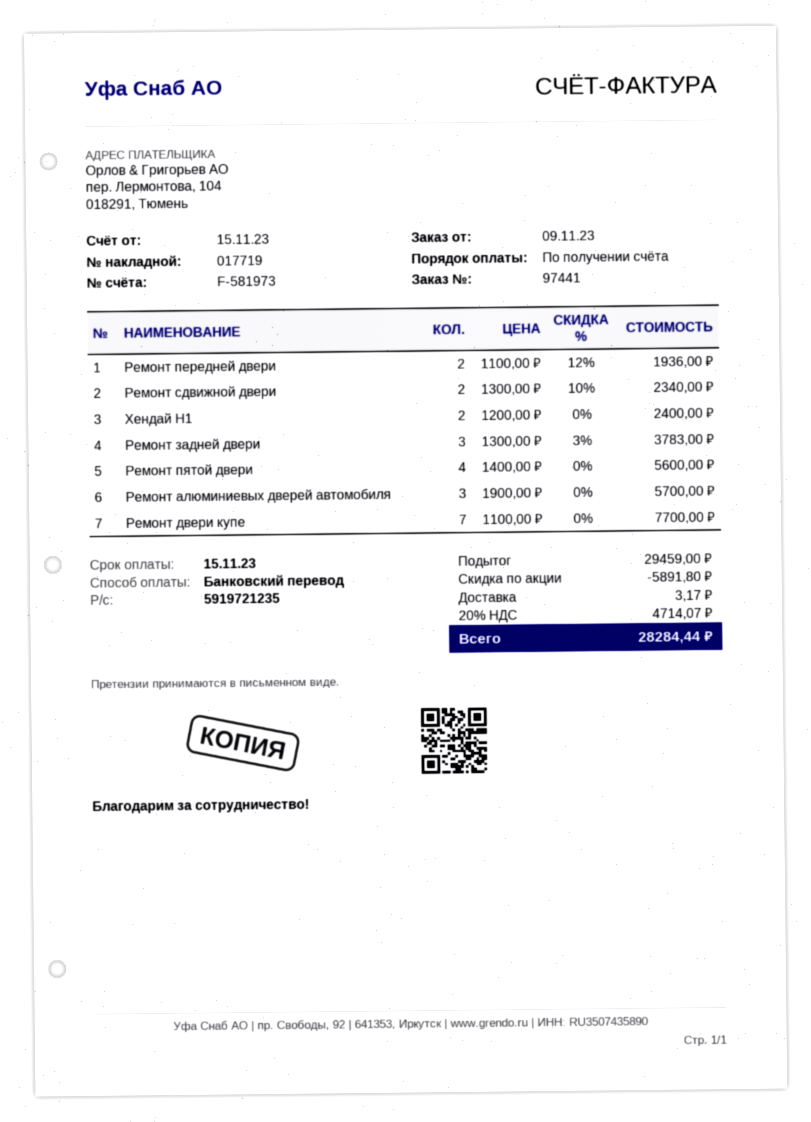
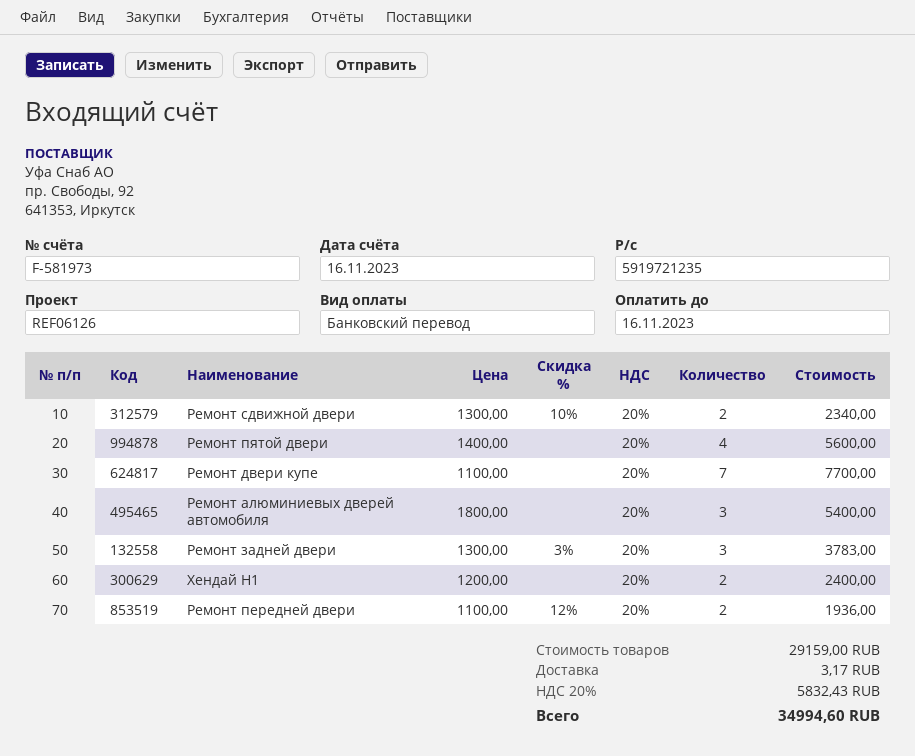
invoice date: 2023-11-15 -> 2023-11-16
due date: 2023-11-15 -> 2023-11-16
Ремонт алюминиевых дверей автомобиля: 3 x 1900.00 = 5700.00 -> 3 x 1800.00 = 5400.00
subtotal: 29459.00 -> 29159.00
discount: 5891.80 -> none
tax: 20% = 4714.07 -> 20% = 5832.43
total: 28284.44 -> 34994.60

